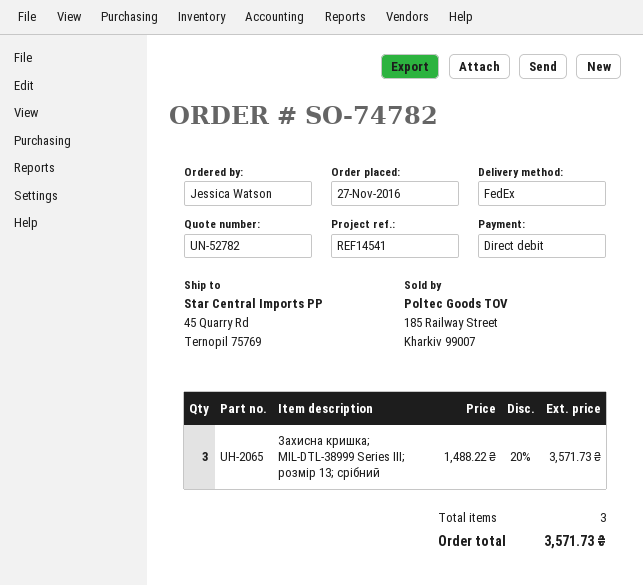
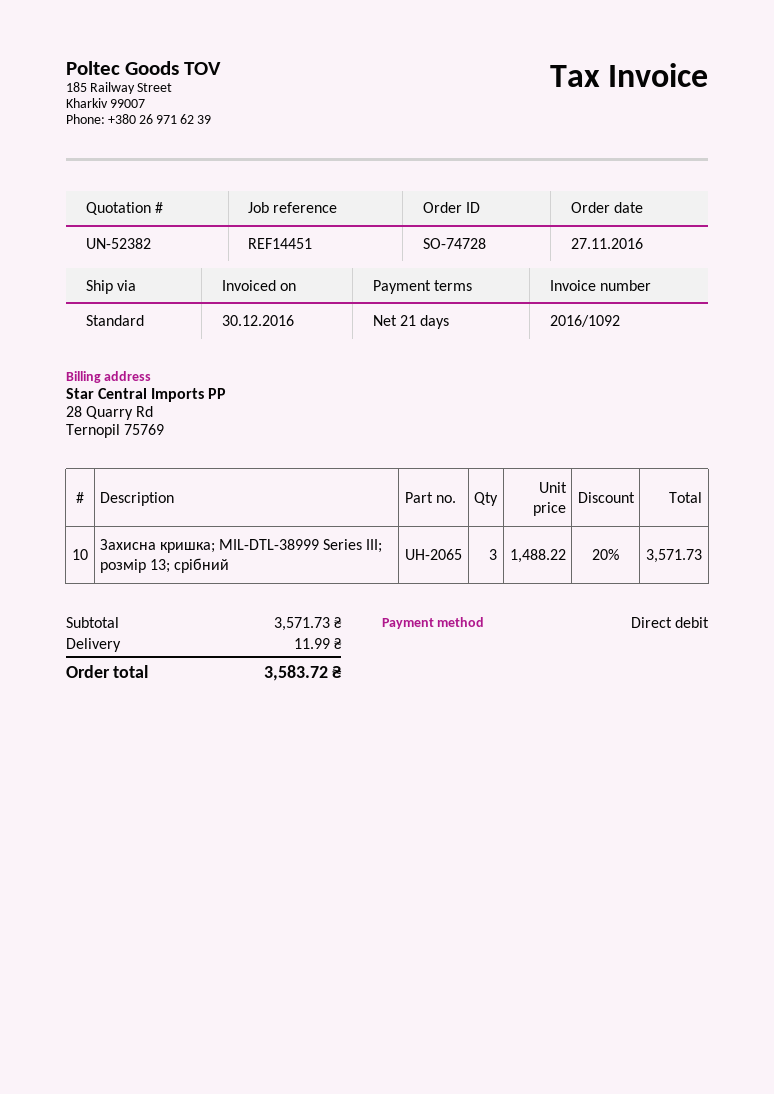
quote number: UN-52782 -> UN-52382
order number: SO-74782 -> SO-74728
reference: REF14541 -> REF14451
shipping method: FedEx -> standard
shipping: none -> 11.99
total: 3571.73 -> 3583.72

